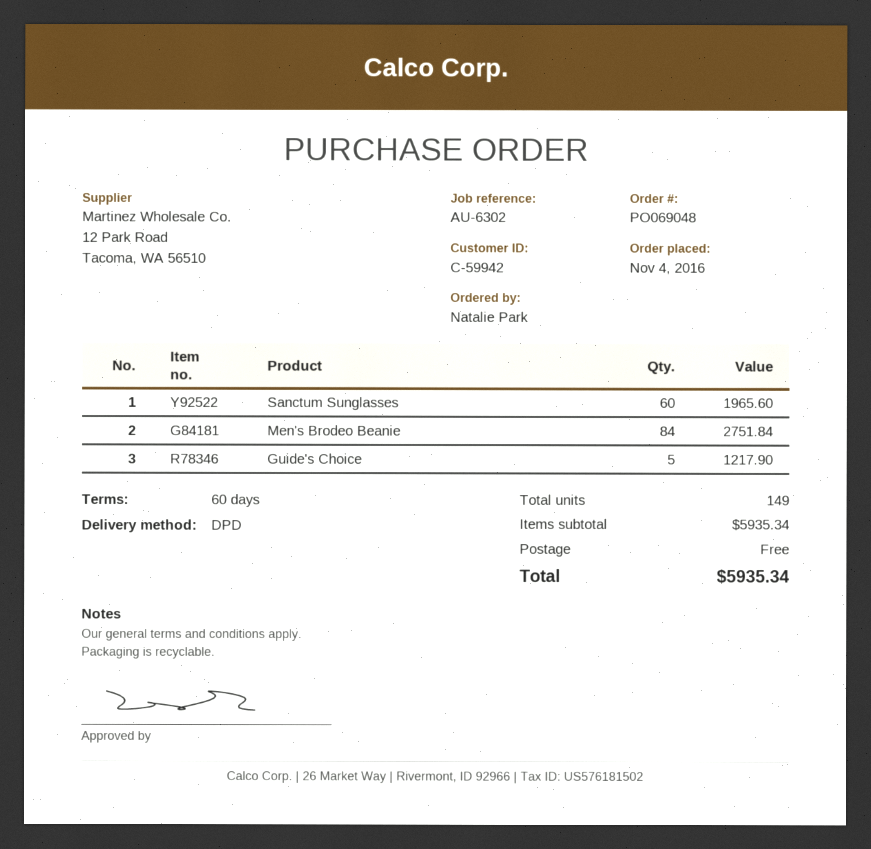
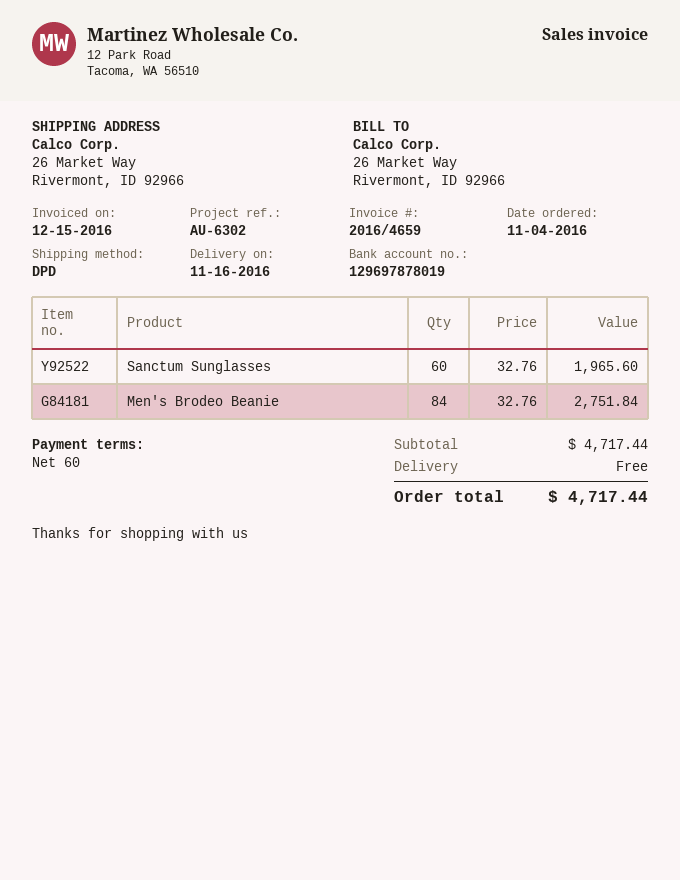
Guide's Choice: 5 for 1217.90 -> none
subtotal: 5935.34 -> 4717.44
total: 5935.34 -> 4717.44

